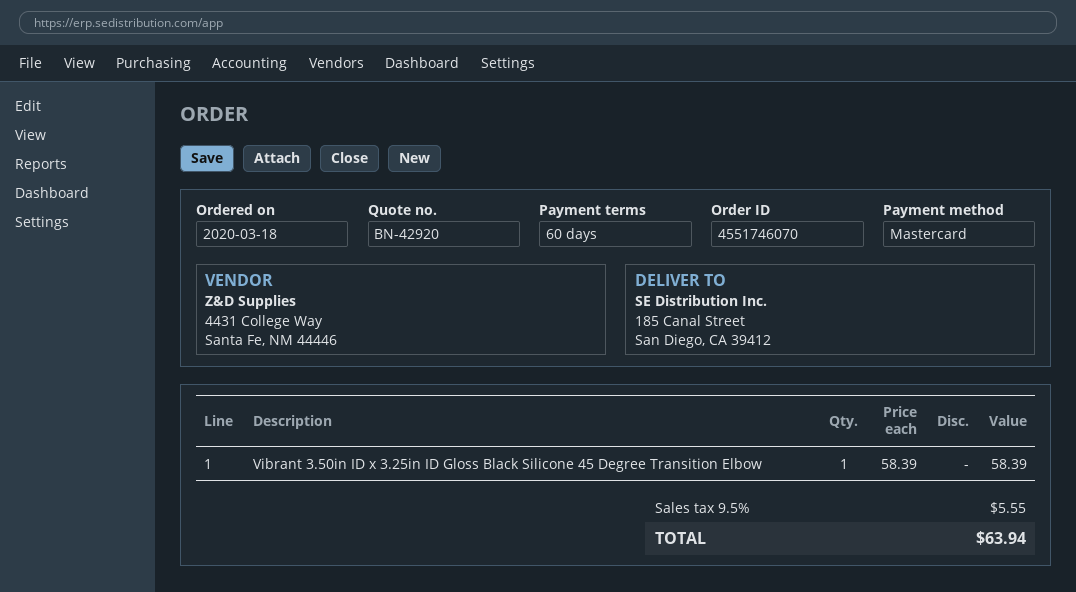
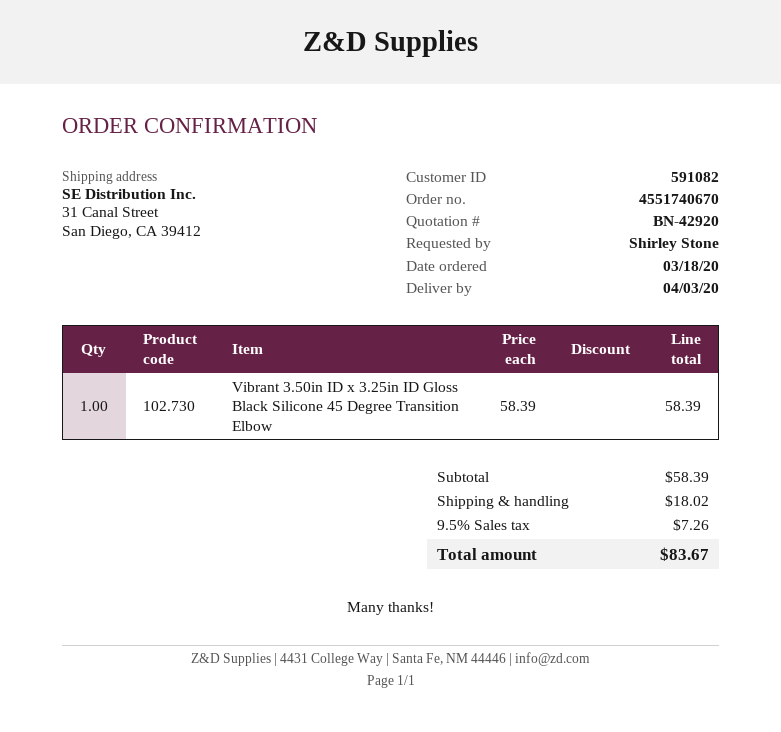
order number: 4551746070 -> 4551740670
ship to: 185 Canal Street, San Diego, CA 39412 -> 31 Canal Street, San Diego, CA 39412
shipping: none -> 18.02
tax: 9.5% = 5.55 -> 9.5% = 7.26
total: 63.94 -> 83.67

